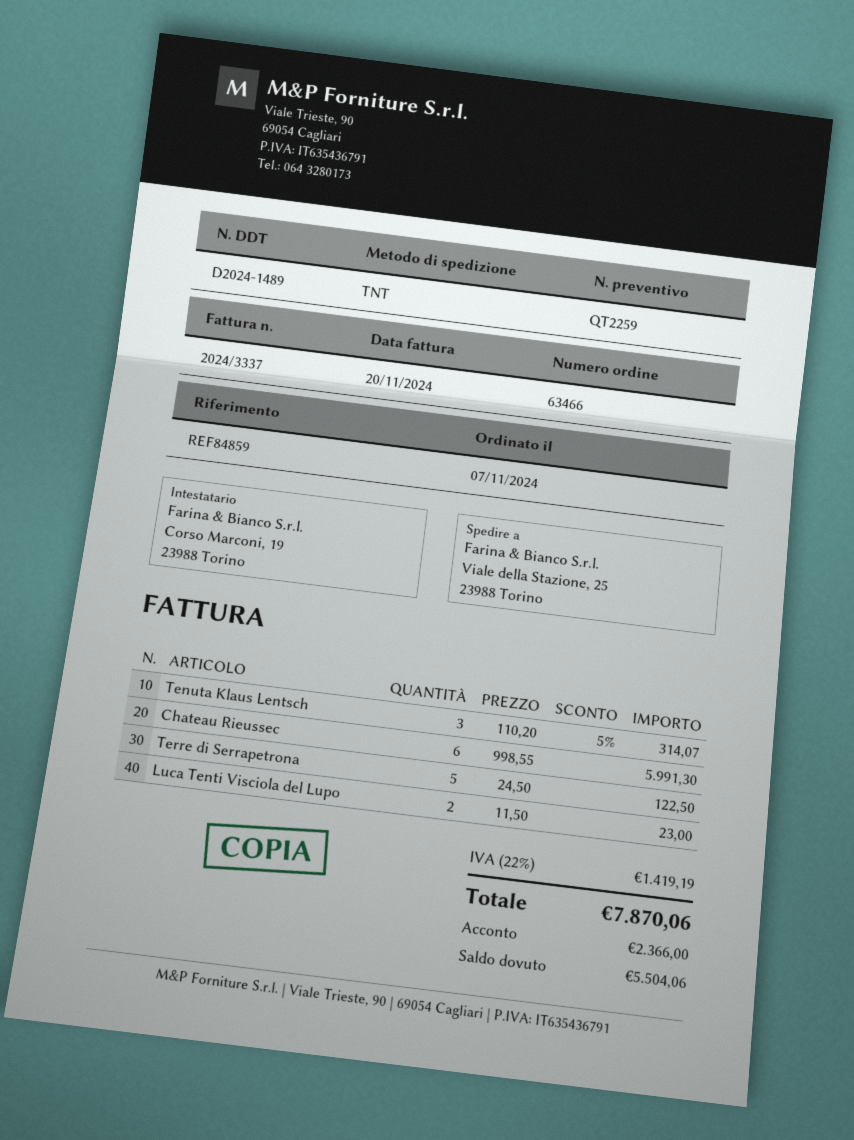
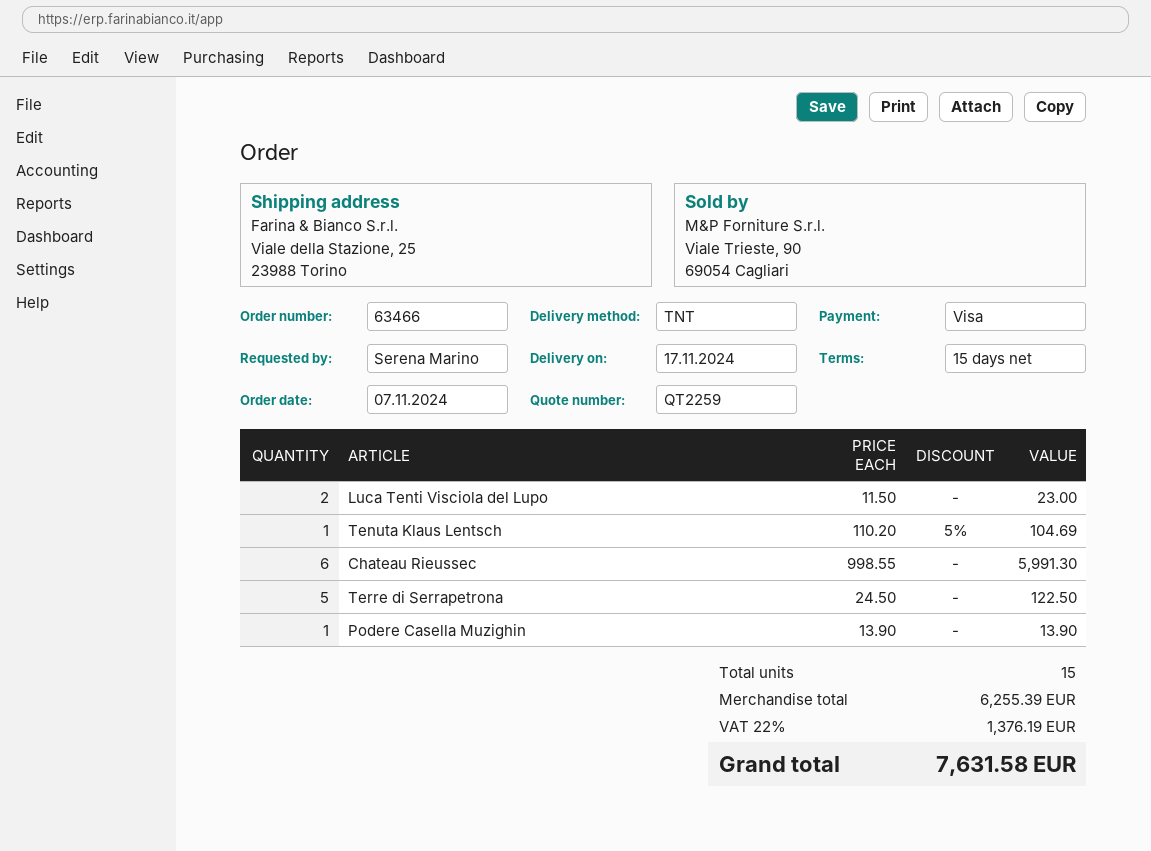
Tenuta Klaus Lentsch: 3 x 110.20 - 5% = 314.07 -> 1 x 110.20 - 5% = 104.69
Podere Casella Muzighin: none -> 1 x 13.90 = 13.90
tax: 22% = 1419.19 -> 22% = 1376.19
total: 7870.06 -> 7631.58

